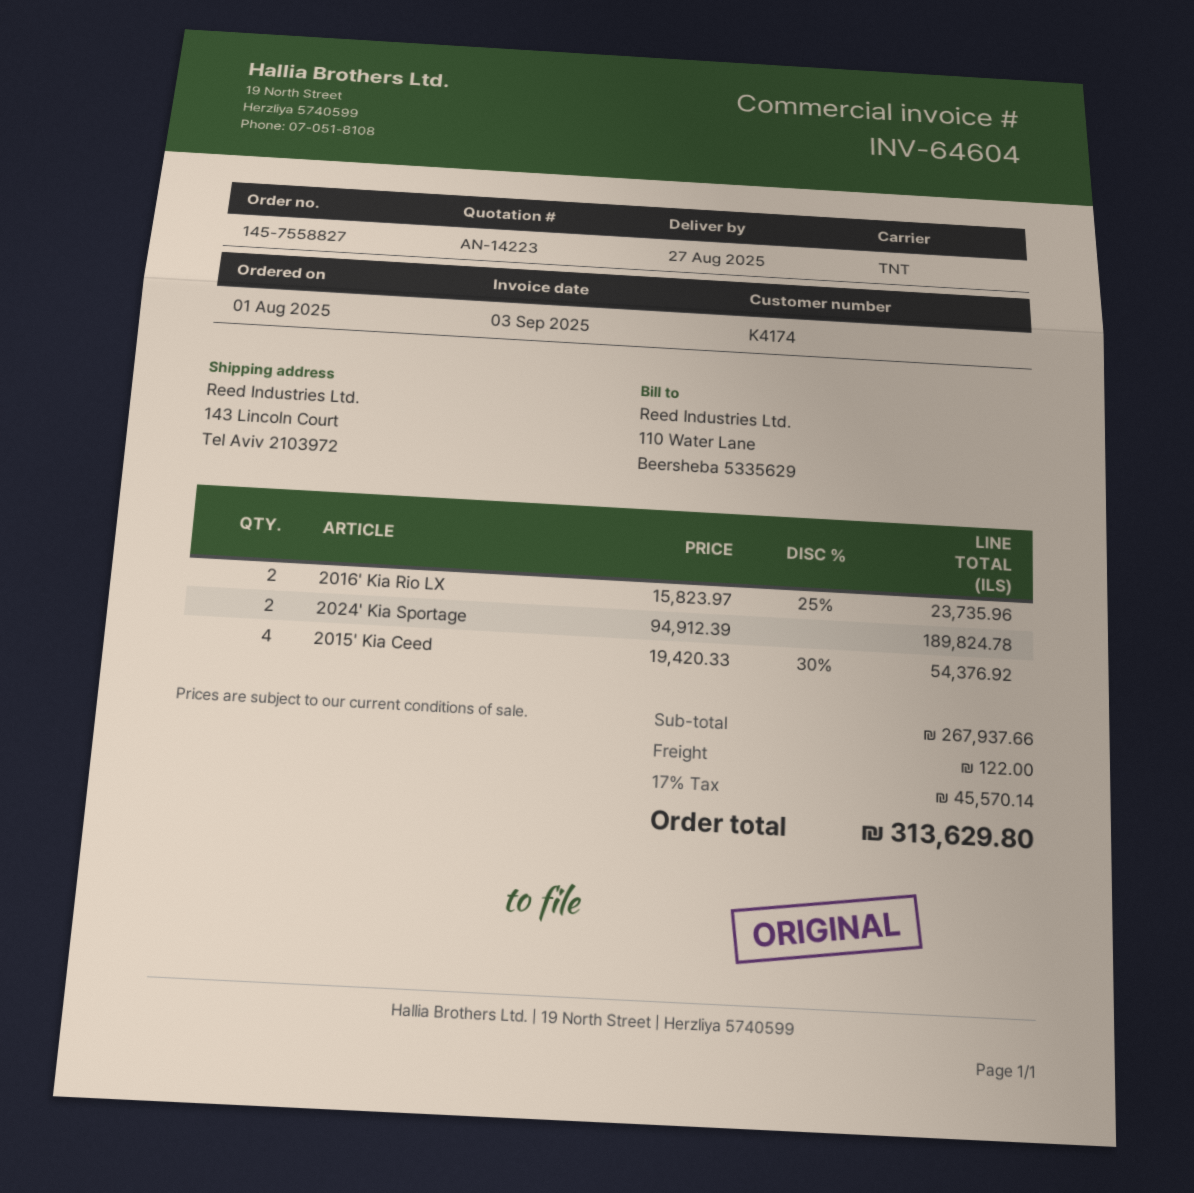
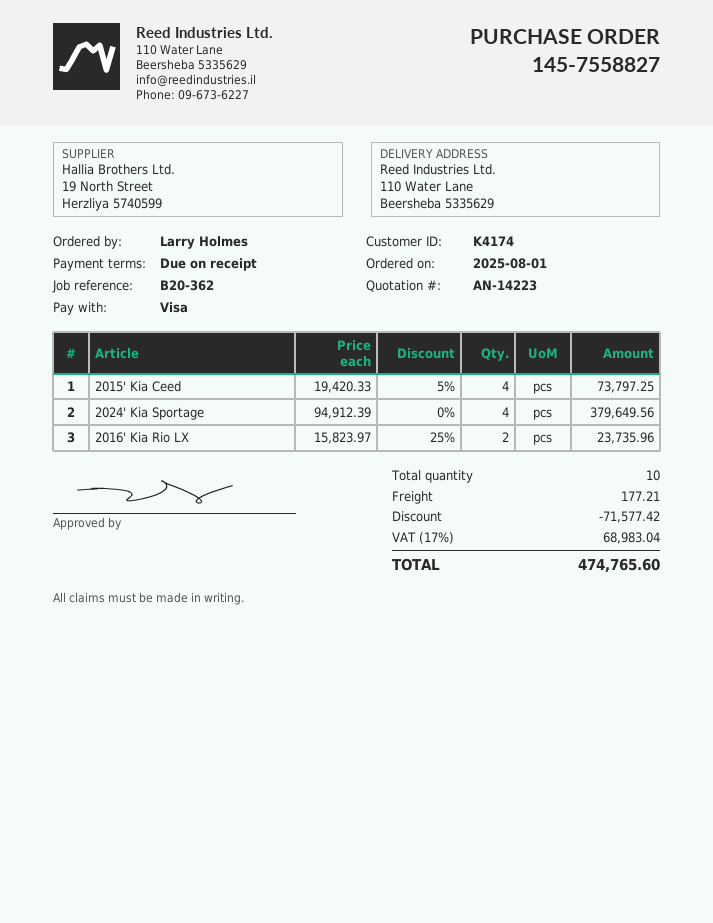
ship to: 143 Lincoln Court, Tel Aviv 2103972 -> 110 Water Lane, Beersheba 5335629
2024' Kia Sportage: 2 x 94912.39 = 189824.78 -> 4 x 94912.39 = 379649.56
2015' Kia Ceed: 4 x 19420.33 - 30% = 54376.92 -> 4 x 19420.33 - 5% = 73797.25
discount: none -> 71577.42
shipping: 122.00 -> 177.21
tax: 17% = 45570.14 -> 17% = 68983.04
total: 313629.80 -> 474765.60

